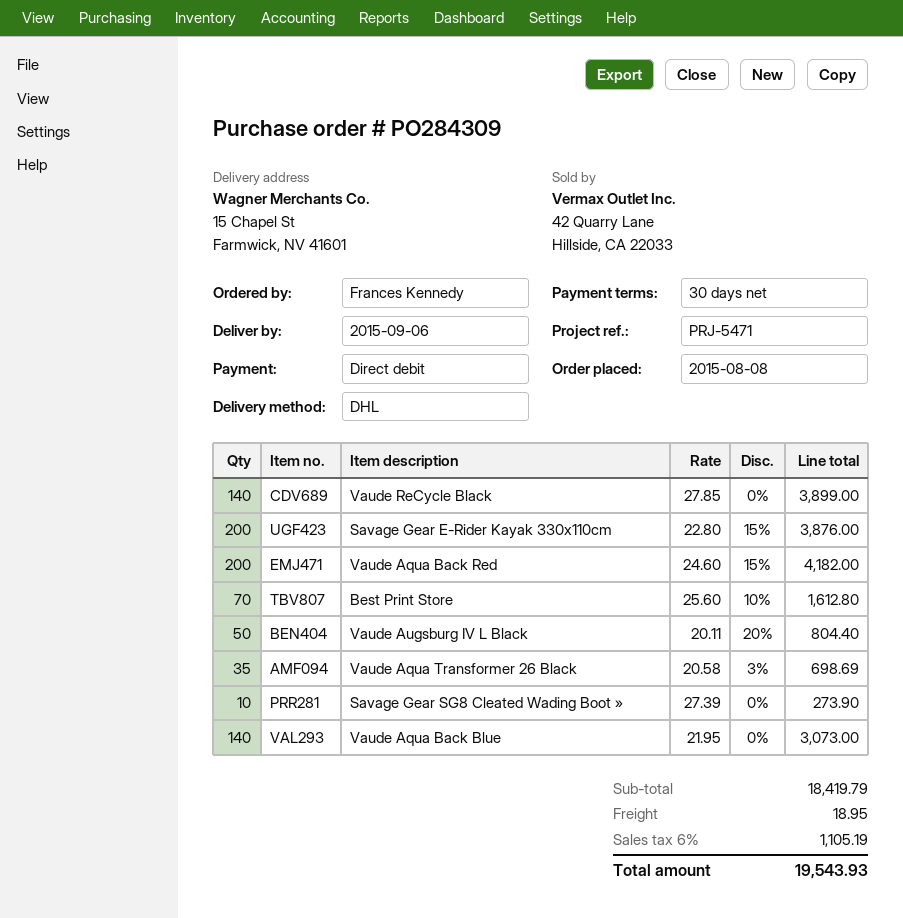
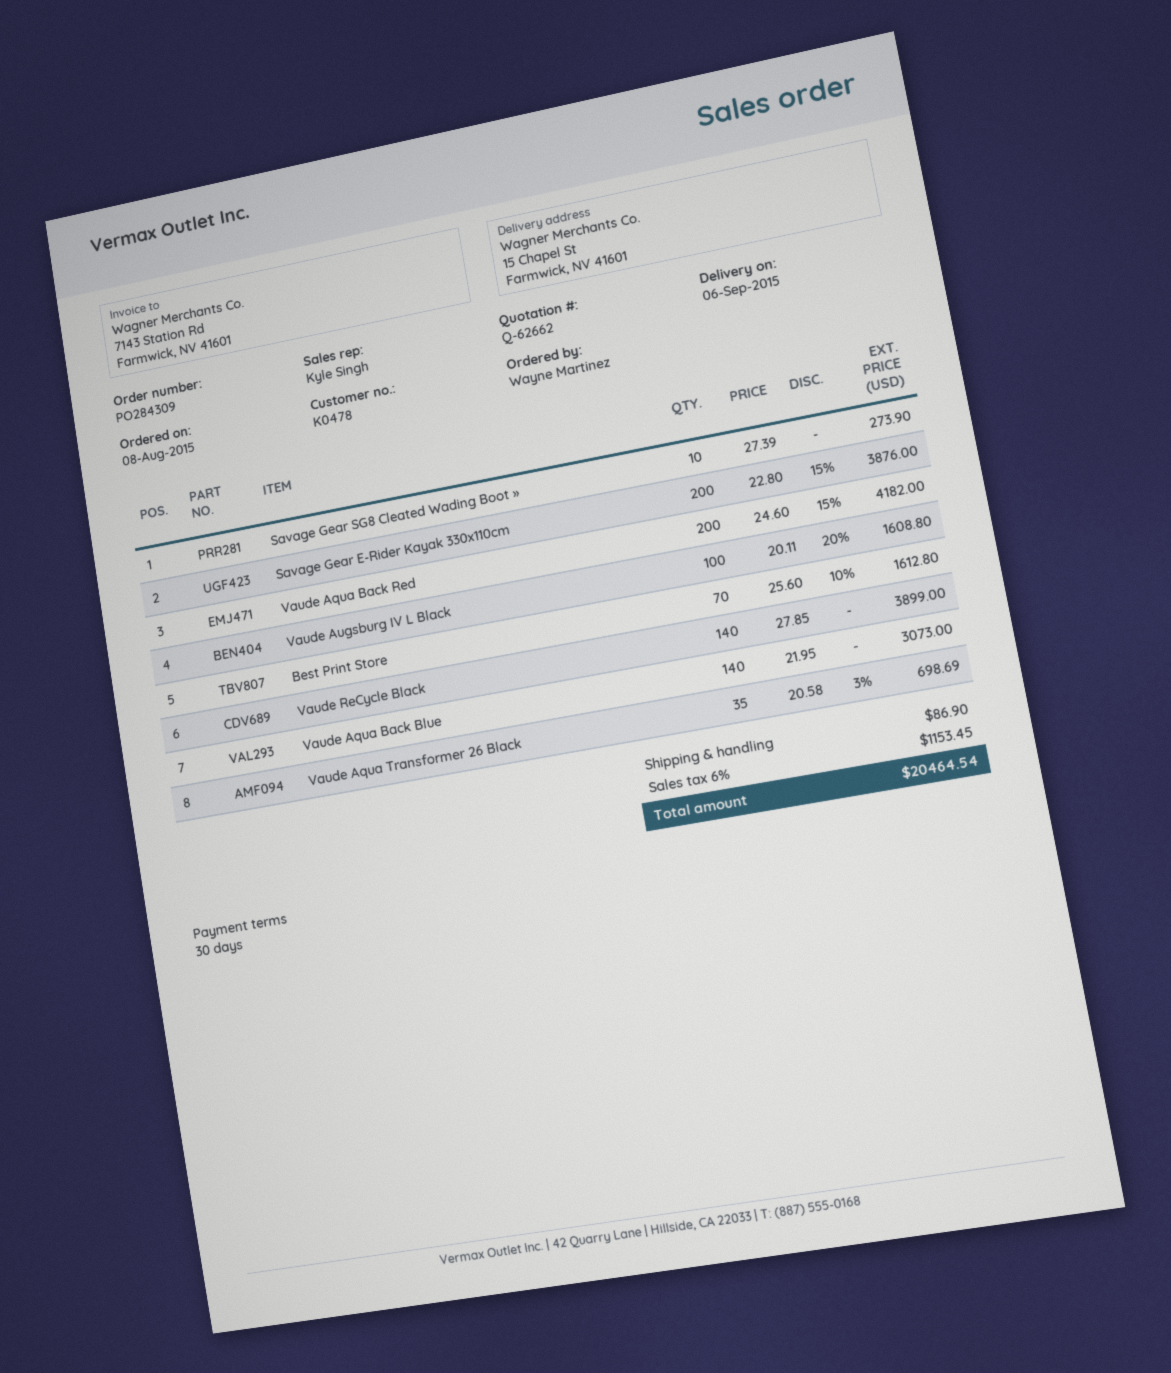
ordered by: Frances Kennedy -> Wayne Martinez
Vaude Augsburg IV L Black: 50 x 20.11 - 20% = 804.40 -> 100 x 20.11 - 20% = 1608.80
shipping: 18.95 -> 86.90
tax: 6% = 1105.19 -> 6% = 1153.45
total: 19543.93 -> 20464.54

